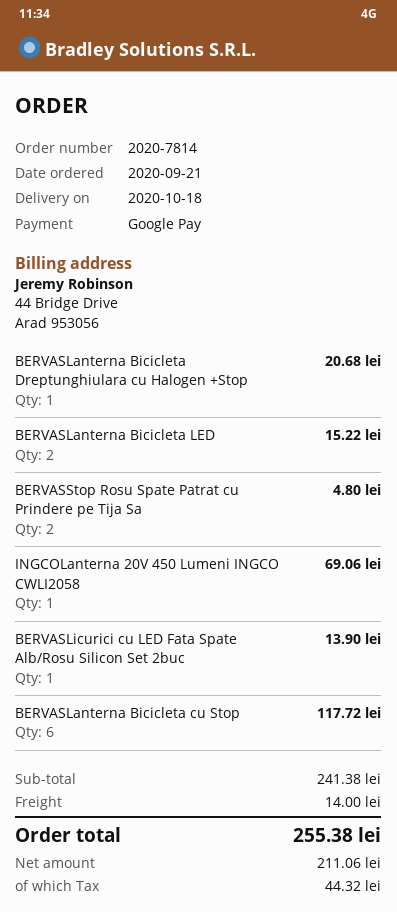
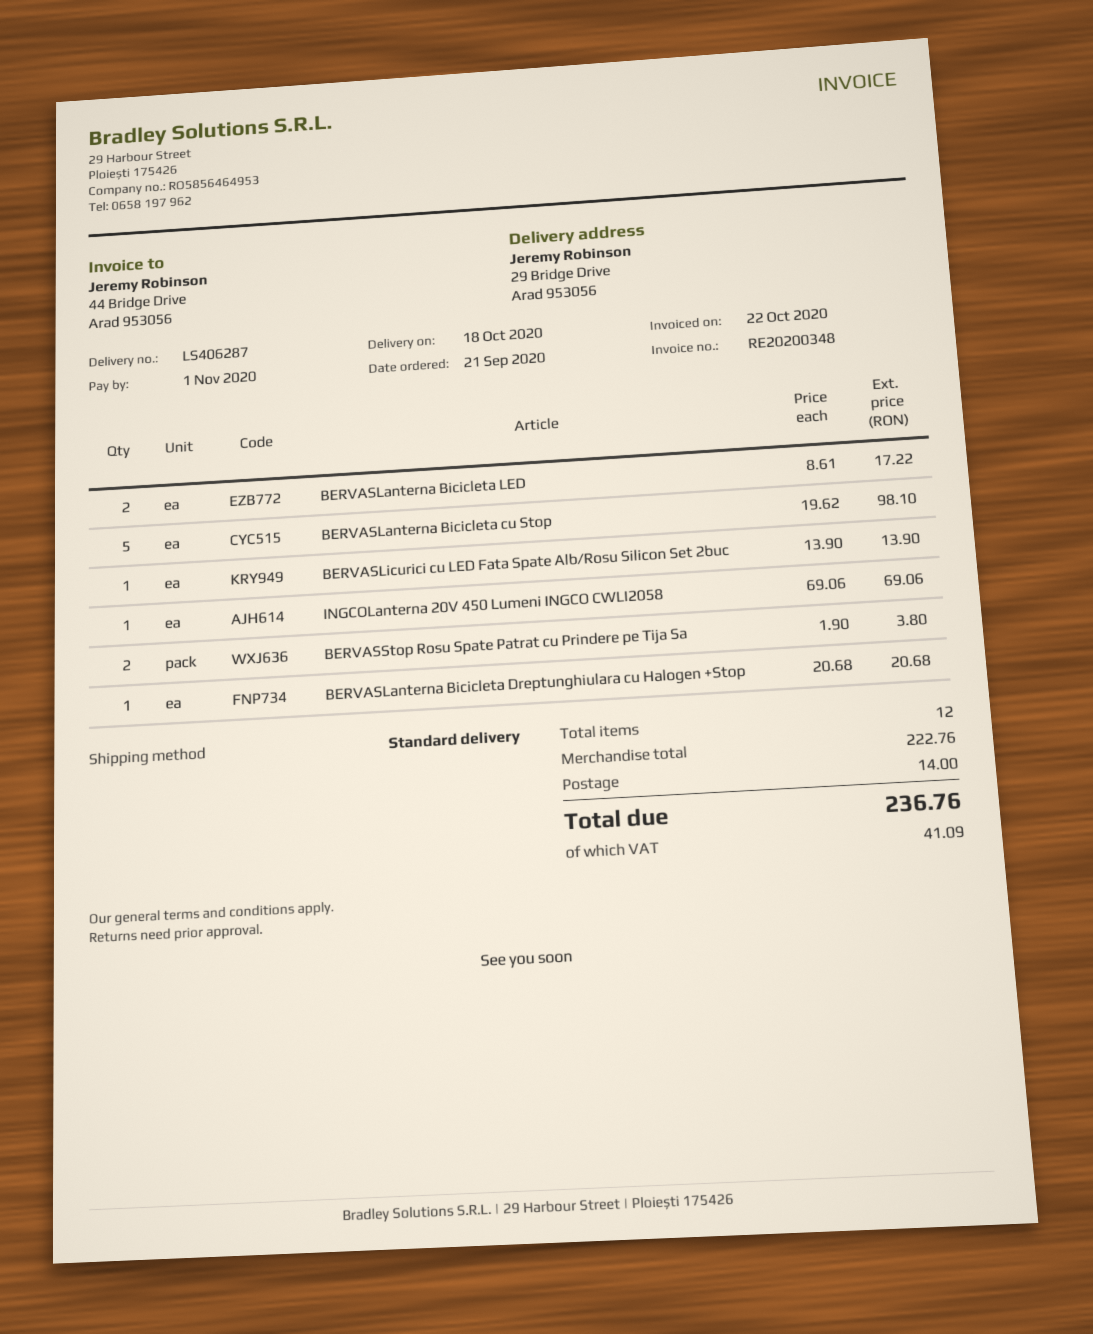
BERVASLanterna Bicicleta LED: 2 for 15.22 -> 2 for 17.22
BERVASStop Rosu Spate Patrat cu Prindere pe Tija Sa: 2 for 4.80 -> 2 for 3.80
BERVASLanterna Bicicleta cu Stop: 6 for 117.72 -> 5 for 98.10
subtotal: 241.38 -> 222.76
tax: 44.32 -> 41.09
total: 255.38 -> 236.76

